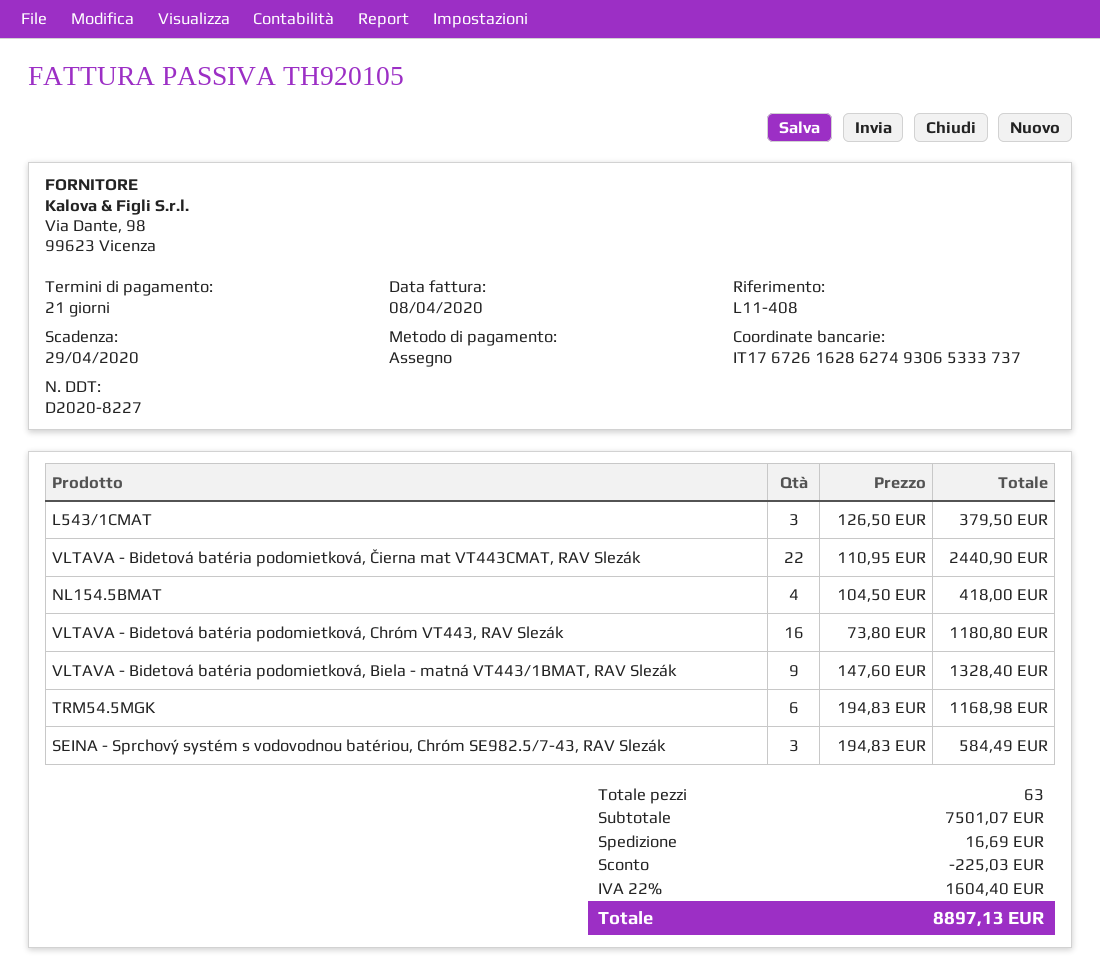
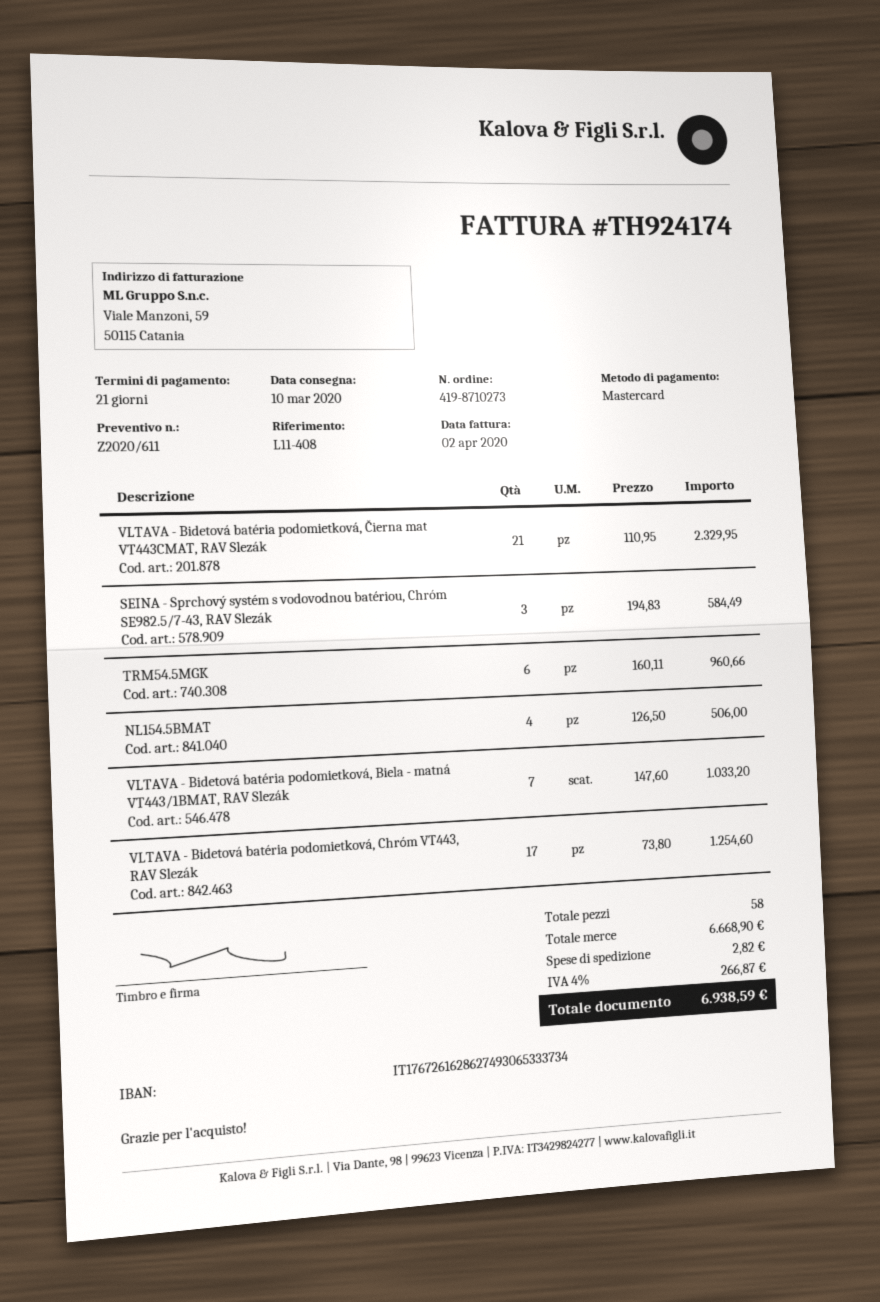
invoice number: TH920105 -> TH924174
invoice date: 2020-04-08 -> 2020-04-02
payment method: cheque -> Mastercard
bank account: IT1767261628627493065333737 -> IT1767261628627493065333734
L543/1CMAT: 3 x 126.50 = 379.50 -> none
VLTAVA - Bidetová batéria podomietková, Čierna mat VT443CMAT, RAV Slezák: 22 x 110.95 = 2440.90 -> 21 x 110.95 = 2329.95
NL154.5BMAT: 4 x 104.50 = 418.00 -> 4 x 126.50 = 506.00
VLTAVA - Bidetová batéria podomietková, Chróm VT443, RAV Slezák: 16 x 73.80 = 1180.80 -> 17 x 73.80 = 1254.60
VLTAVA - Bidetová batéria podomietková, Biela - matná VT443/1BMAT, RAV Slezák: 9 x 147.60 = 1328.40 -> 7 x 147.60 = 1033.20
TRM54.5MGK: 6 x 194.83 = 1168.98 -> 6 x 160.11 = 960.66
total quantity: 63 -> 58
subtotal: 7501.07 -> 6668.90
discount: 225.03 -> none
shipping: 16.69 -> 2.82
tax: 22% = 1604.40 -> 4% = 266.87
total: 8897.13 -> 6938.59

